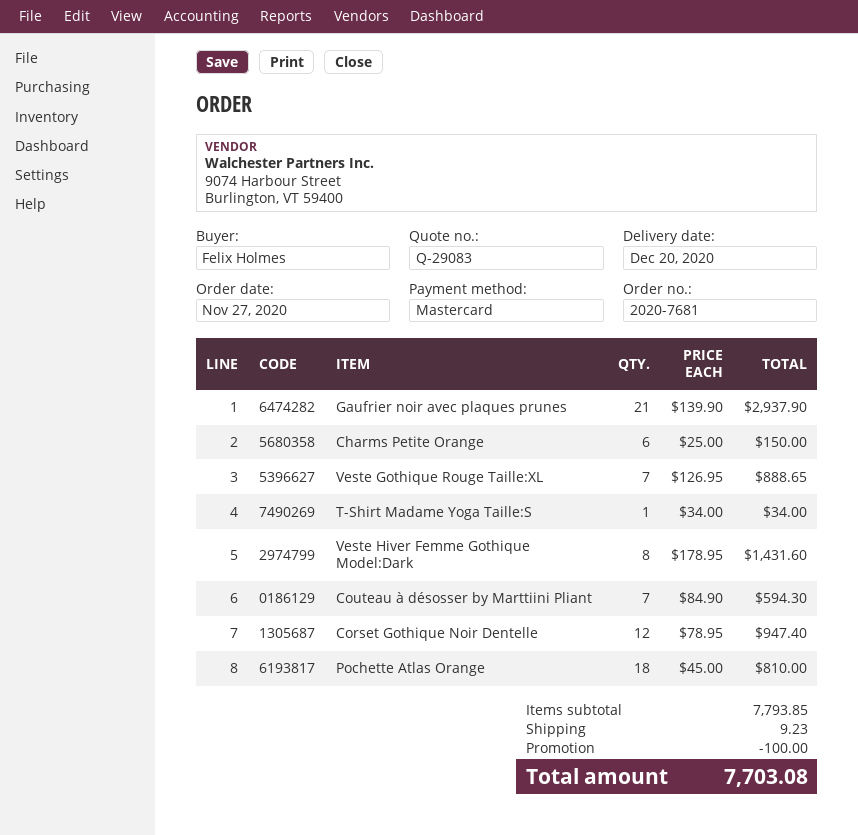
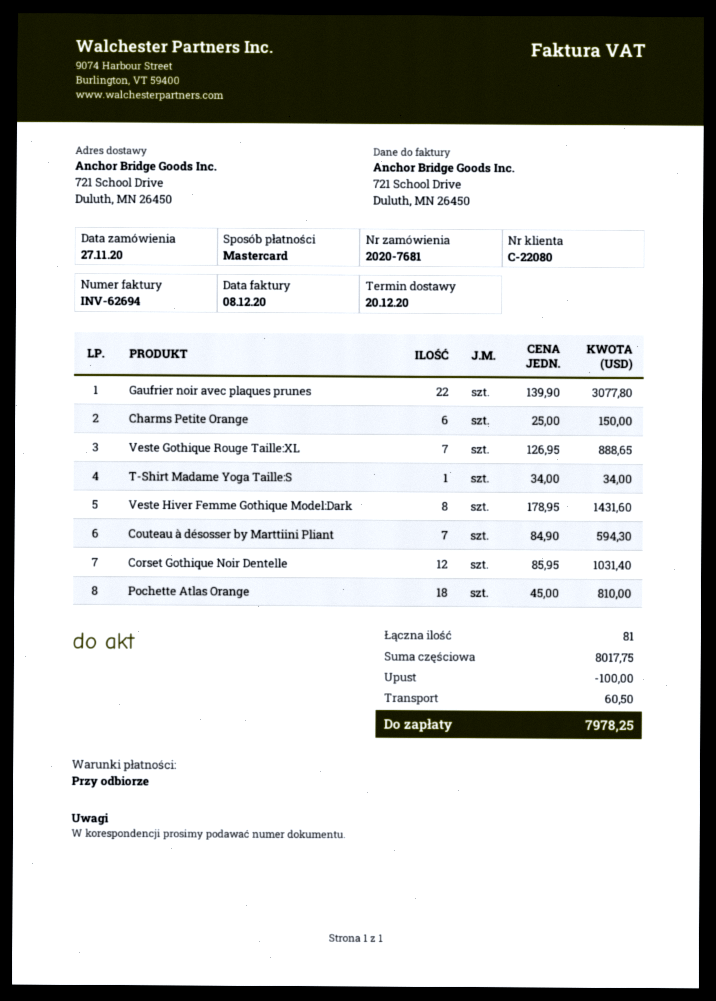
Gaufrier noir avec plaques prunes: 21 x 139.90 = 2937.90 -> 22 x 139.90 = 3077.80
Corset Gothique Noir Dentelle: 12 x 78.95 = 947.40 -> 12 x 85.95 = 1031.40
subtotal: 7793.85 -> 8017.75
shipping: 9.23 -> 60.50
total: 7703.08 -> 7978.25

